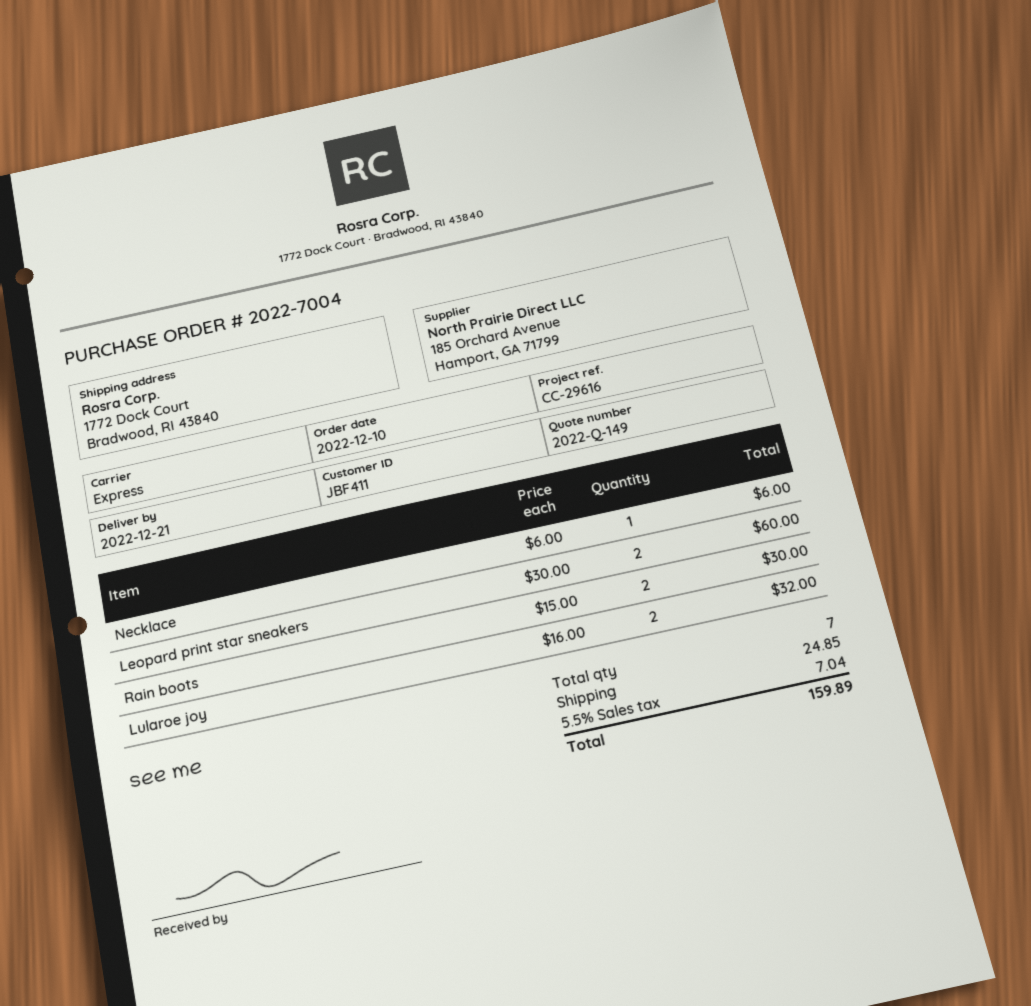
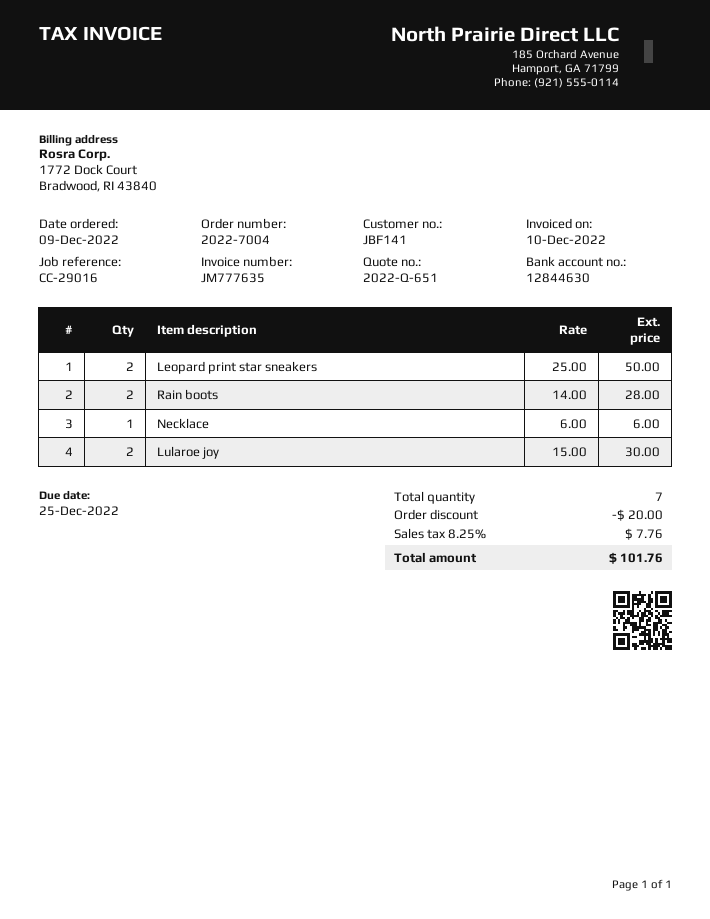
quote number: 2022-Q-149 -> 2022-Q-651
order date: 2022-12-10 -> 2022-12-09
customer number: JBF411 -> JBF141
reference: CC-29616 -> CC-29016
Leopard print star sneakers: 2 x 30.00 = 60.00 -> 2 x 25.00 = 50.00
Rain boots: 2 x 15.00 = 30.00 -> 2 x 14.00 = 28.00
Lularoe joy: 2 x 16.00 = 32.00 -> 2 x 15.00 = 30.00
discount: none -> 20.00
shipping: 24.85 -> none
tax: 5.5% = 7.04 -> 8.25% = 7.76
total: 159.89 -> 101.76

